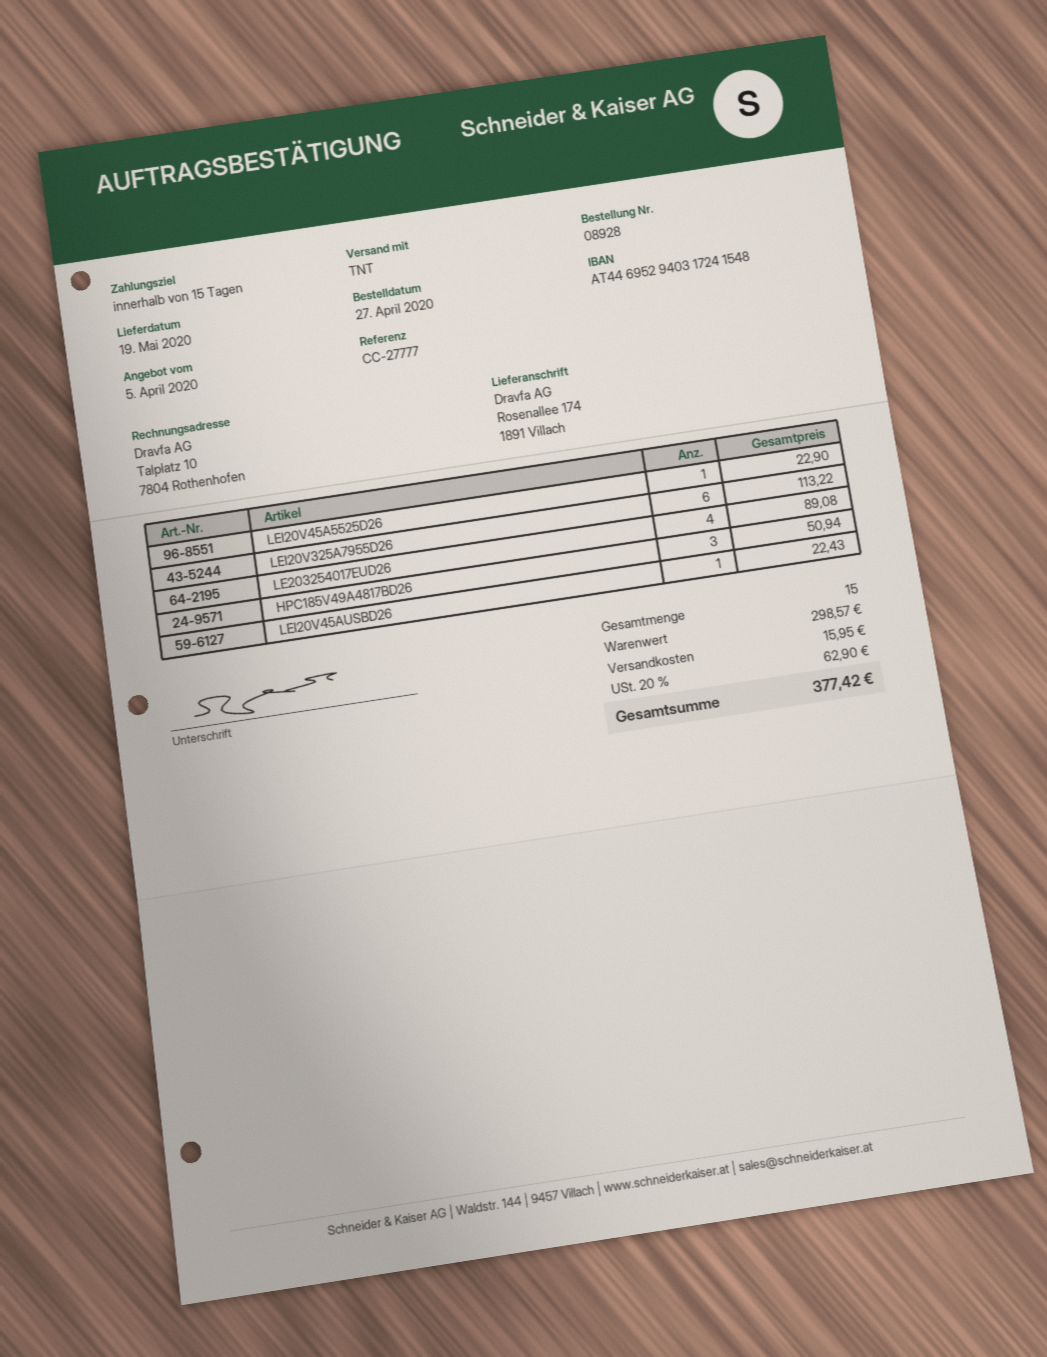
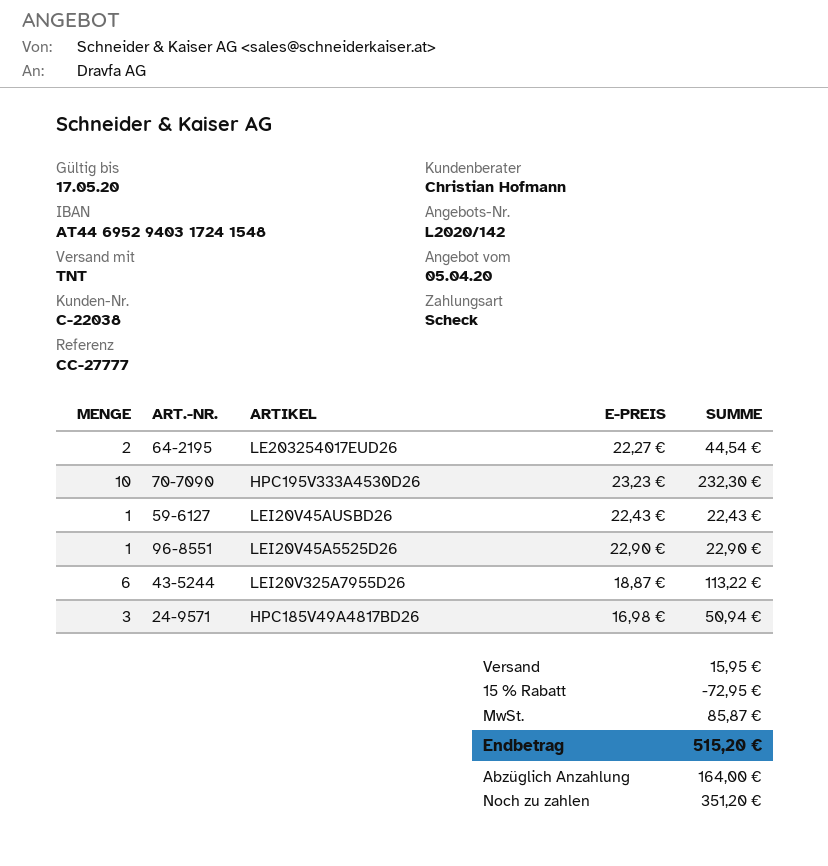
LE203254017EUD26: 4 for 89.08 -> 2 for 44.54
HPC195V333A4530D26: none -> 10 for 232.30
discount: none -> 15% = 72.95
tax: 62.90 -> 85.87
total: 377.42 -> 515.20

